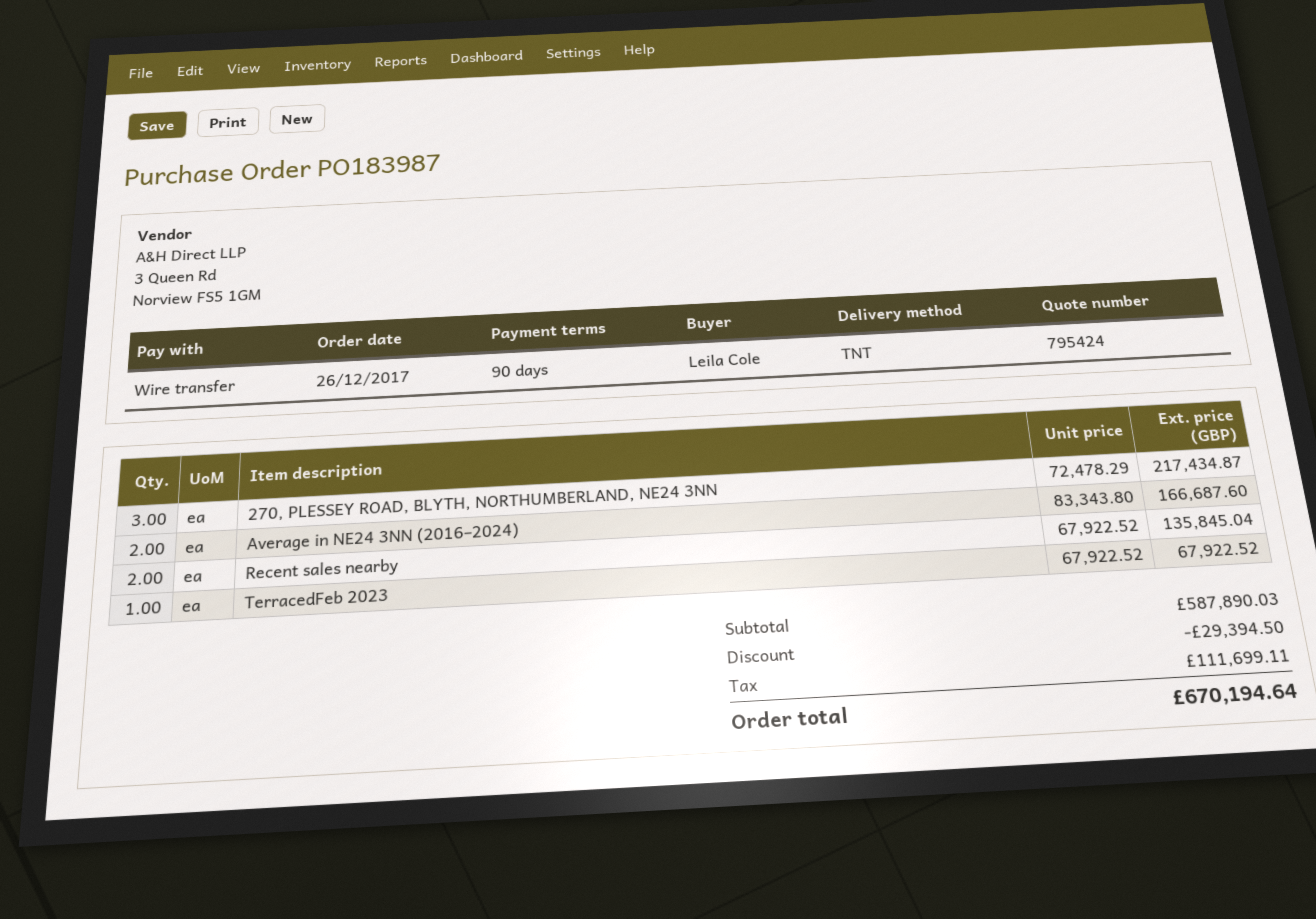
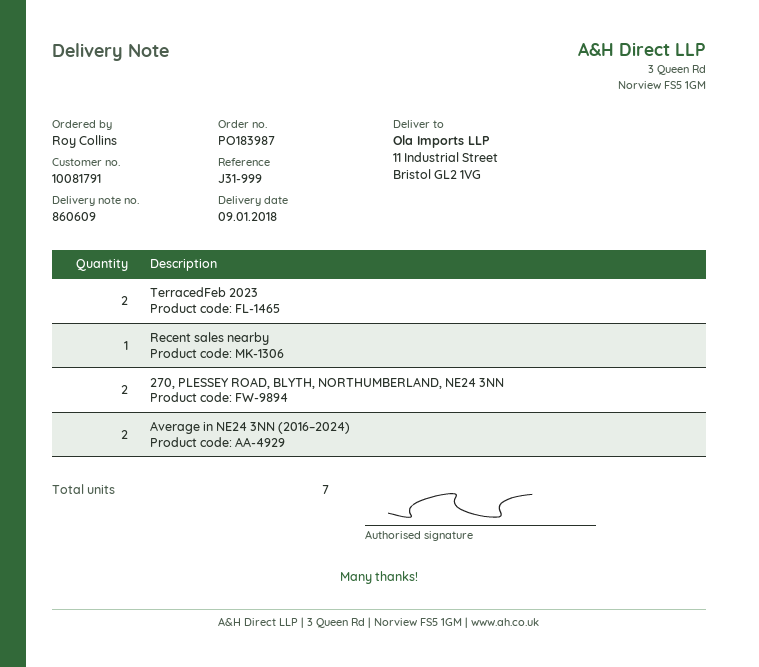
ordered by: Leila Cole -> Roy Collins
270, PLESSEY ROAD, BLYTH, NORTHUMBERLAND, NE24 3NN: 3 -> 2
Recent sales nearby: 2 -> 1
TerracedFeb 2023: 1 -> 2

